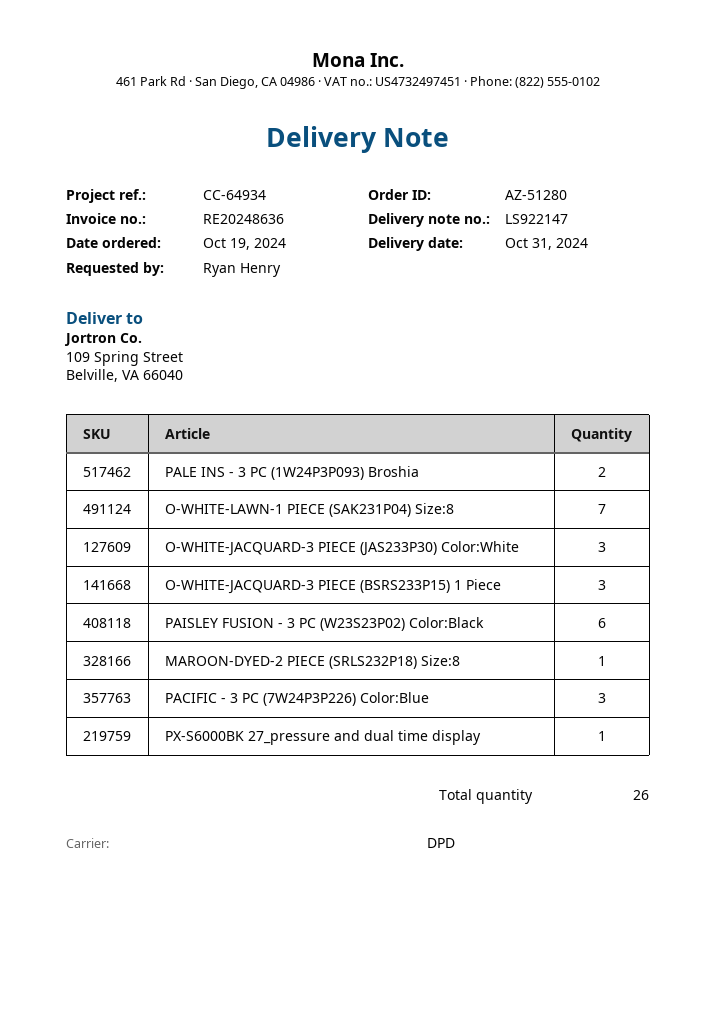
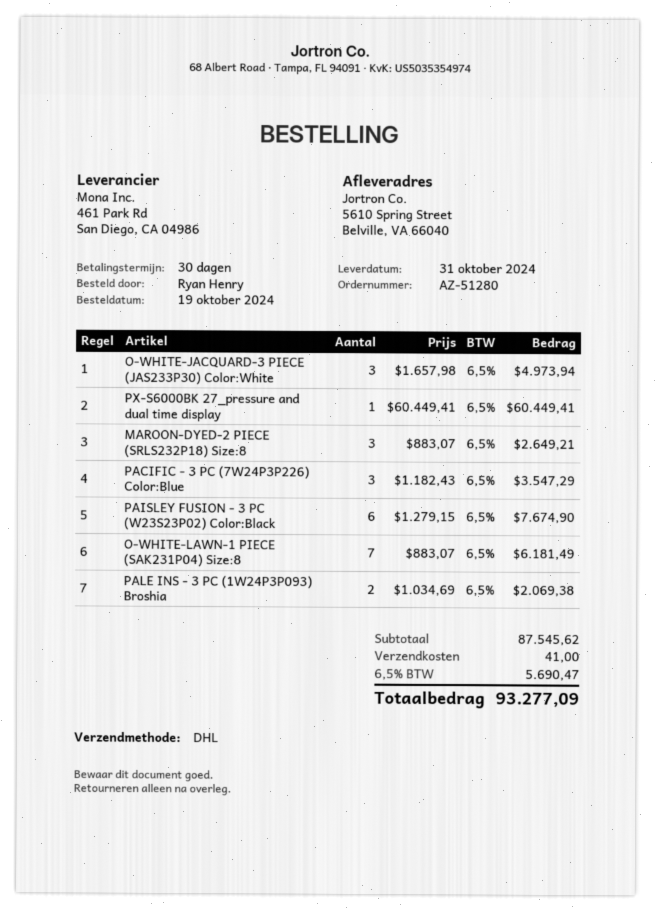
shipping method: DPD -> DHL
ship to: 109 Spring Street, Belville, VA 66040 -> 5610 Spring Street, Belville, VA 66040
O-WHITE-JACQUARD-3 PIECE (BSRS233P15) 1 Piece: 3 -> none
MAROON-DYED-2 PIECE (SRLS232P18) Size:8: 1 -> 3

